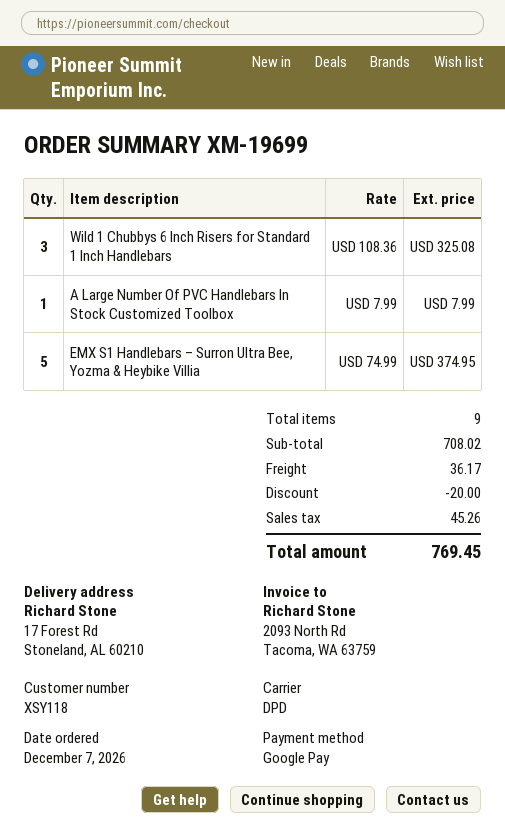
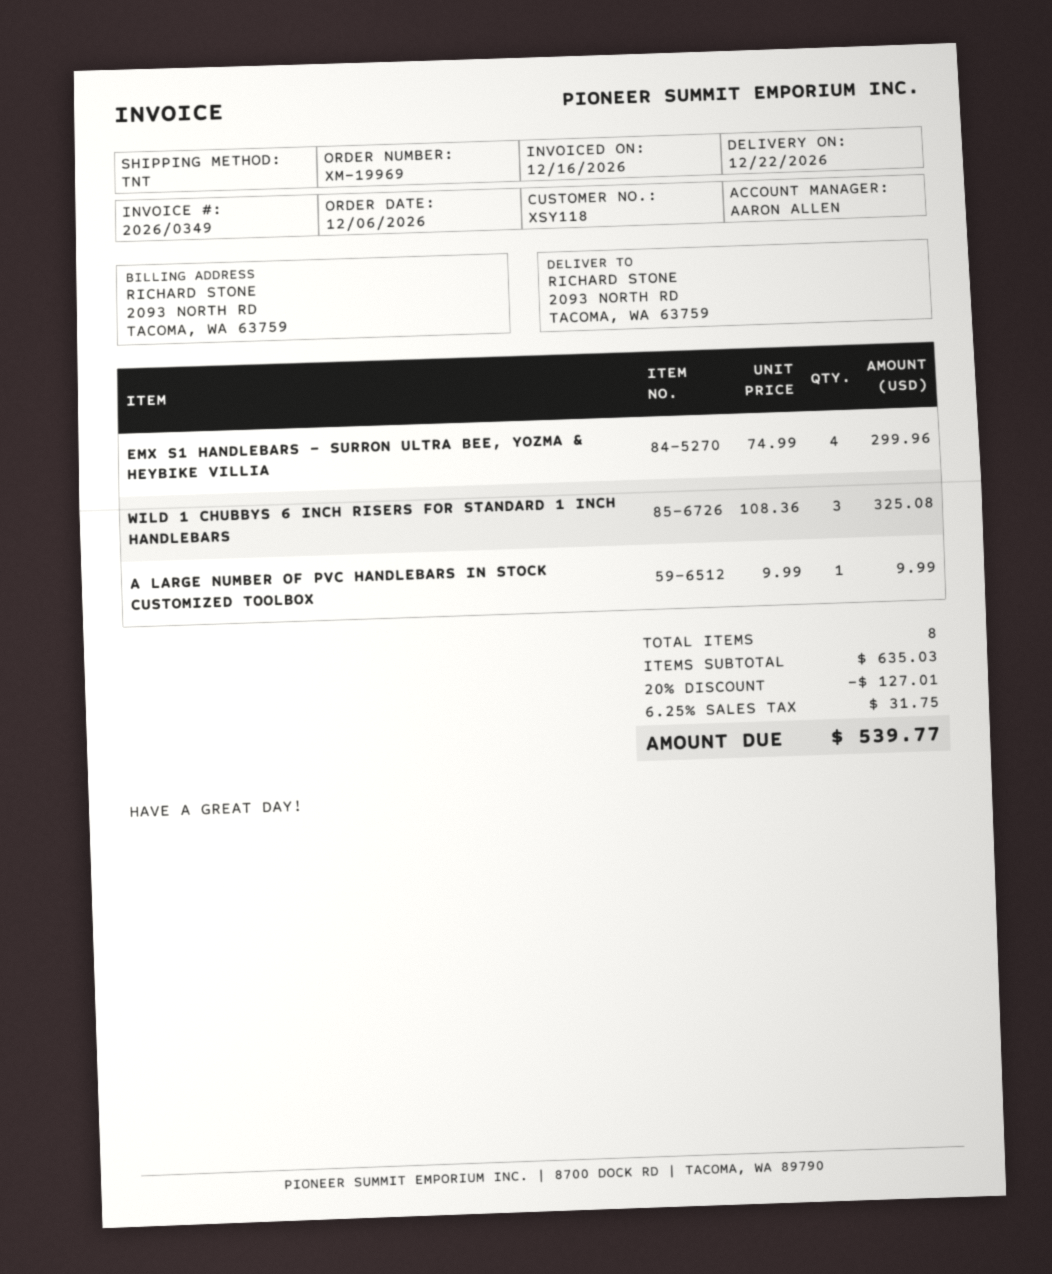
order number: XM-19699 -> XM-19969
order date: 2026-12-07 -> 2026-12-06
shipping method: DPD -> TNT
ship to: 17 Forest Rd, Stoneland, AL 60210 -> 2093 NORTH RD, TACOMA, WA 63759
A Large Number Of PVC Handlebars In Stock Customized Toolbox: 1 x 7.99 = 7.99 -> 1 x 9.99 = 9.99
EMX S1 Handlebars – Surron Ultra Bee, Yozma & Heybike Villia: 5 x 74.99 = 374.95 -> 4 x 74.99 = 299.96
total quantity: 9 -> 8
subtotal: 708.02 -> 635.03
discount: 20.00 -> 127.01
shipping: 36.17 -> none
tax: 45.26 -> 31.75
total: 769.45 -> 539.77

